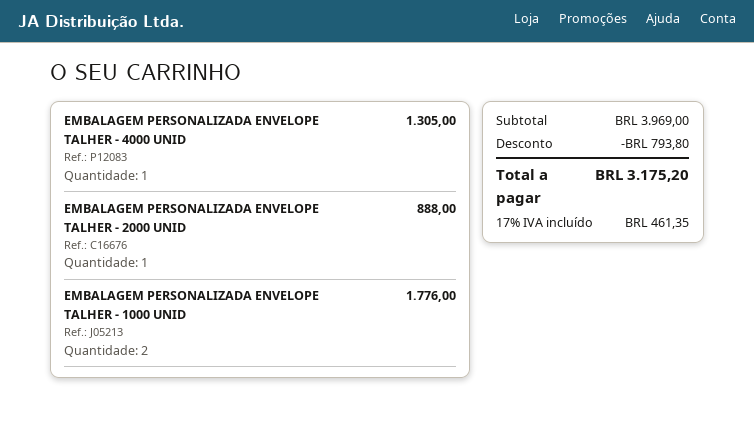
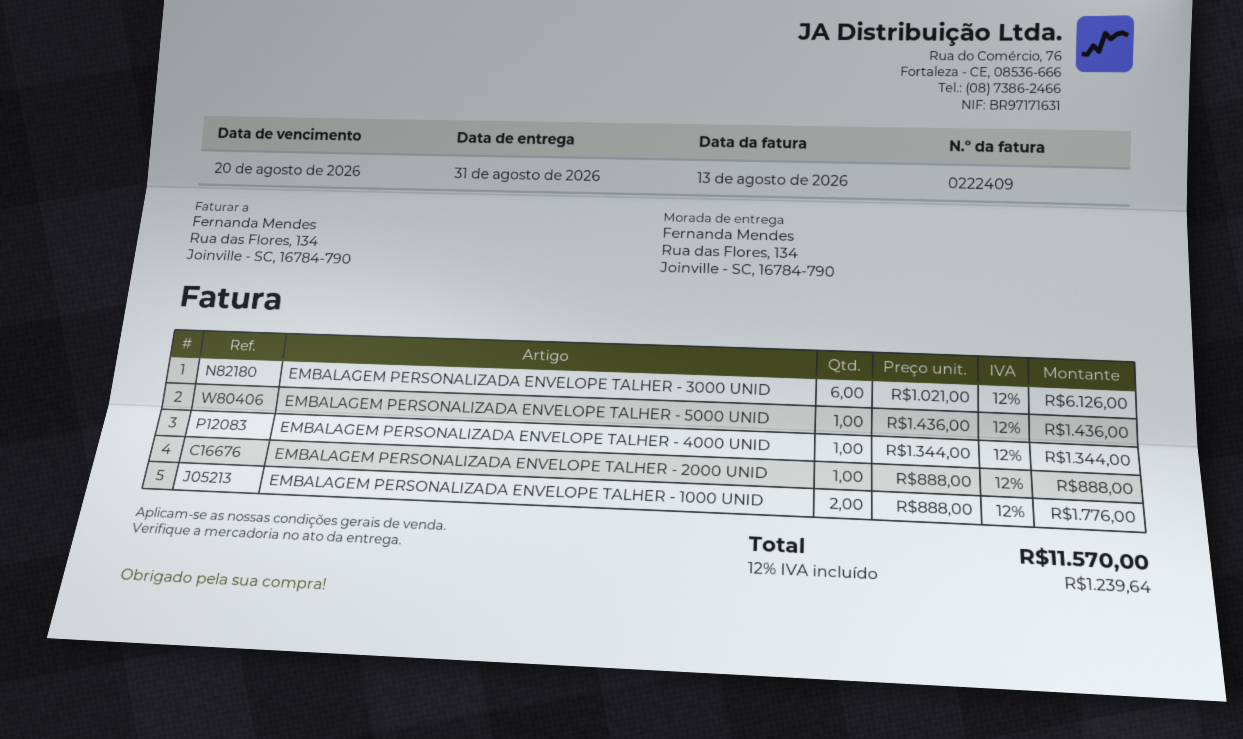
EMBALAGEM PERSONALIZADA ENVELOPE TALHER - 4000 UNID: 1 for 1305.00 -> 1 for 1344.00
EMBALAGEM PERSONALIZADA ENVELOPE TALHER - 3000 UNID: none -> 6 for 6126.00
EMBALAGEM PERSONALIZADA ENVELOPE TALHER - 5000 UNID: none -> 1 for 1436.00
discount: 793.80 -> none
tax: 17% = 461.35 -> 12% = 1239.64
total: 3175.20 -> 11570.00

